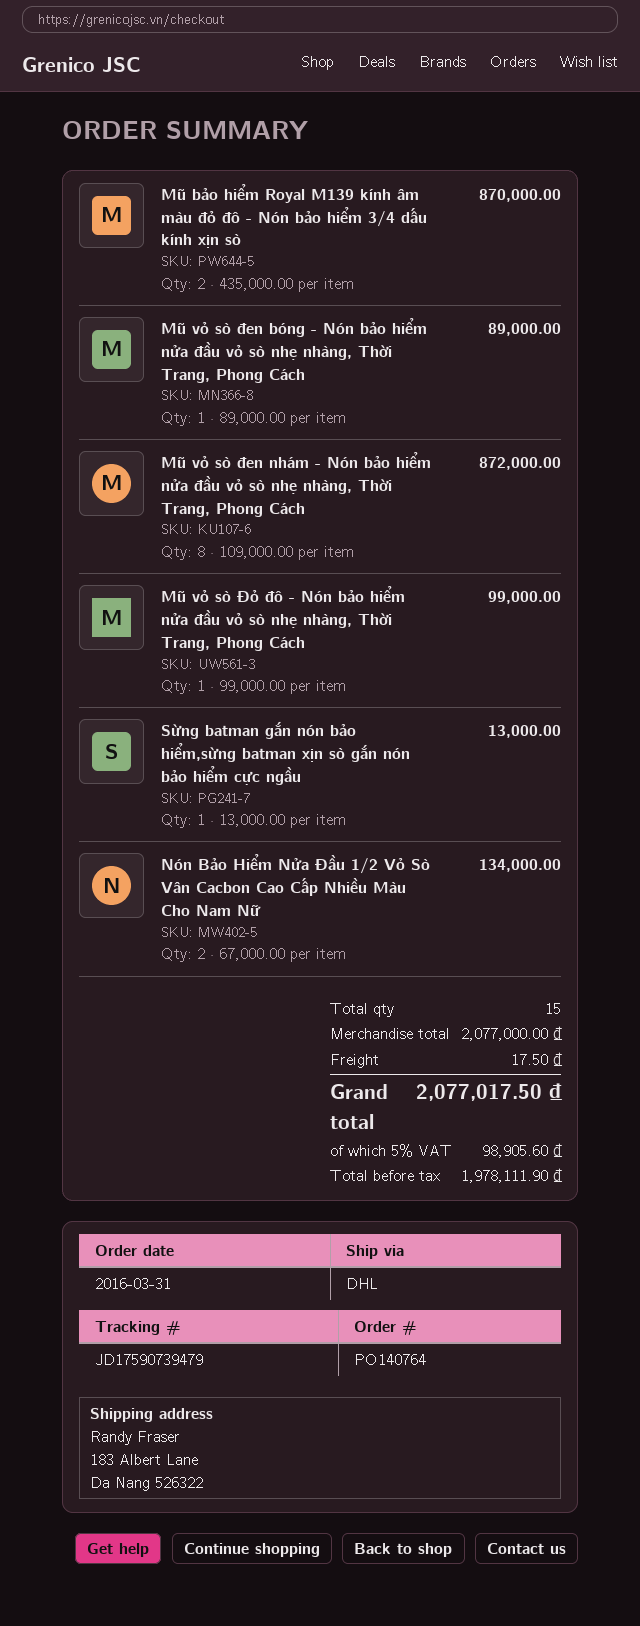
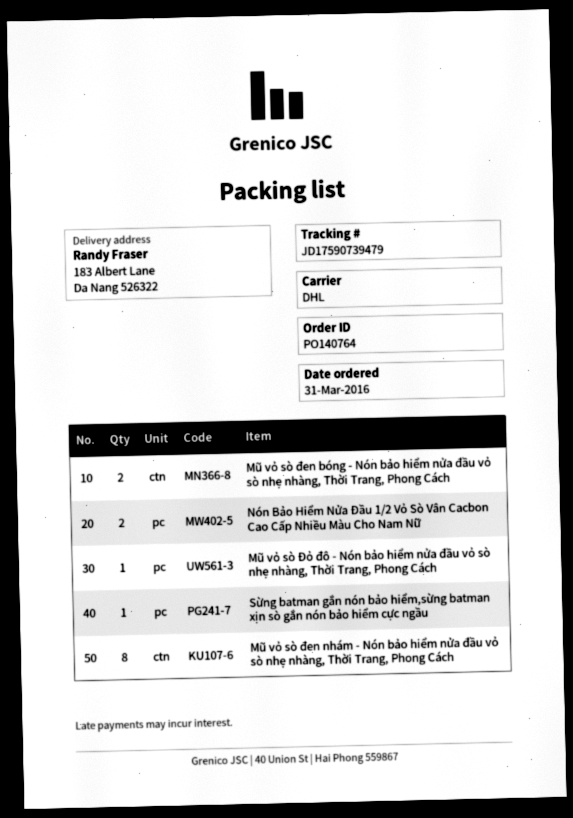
Mũ bảo hiểm Royal M139 kính âm màu đỏ đô - Nón bảo hiểm 3/4 dấu kính xịn sò: 2 -> none
Mũ vỏ sò đen bóng - Nón bảo hiểm nửa đầu vỏ sò nhẹ nhàng, Thời Trang, Phong Cách: 1 -> 2

